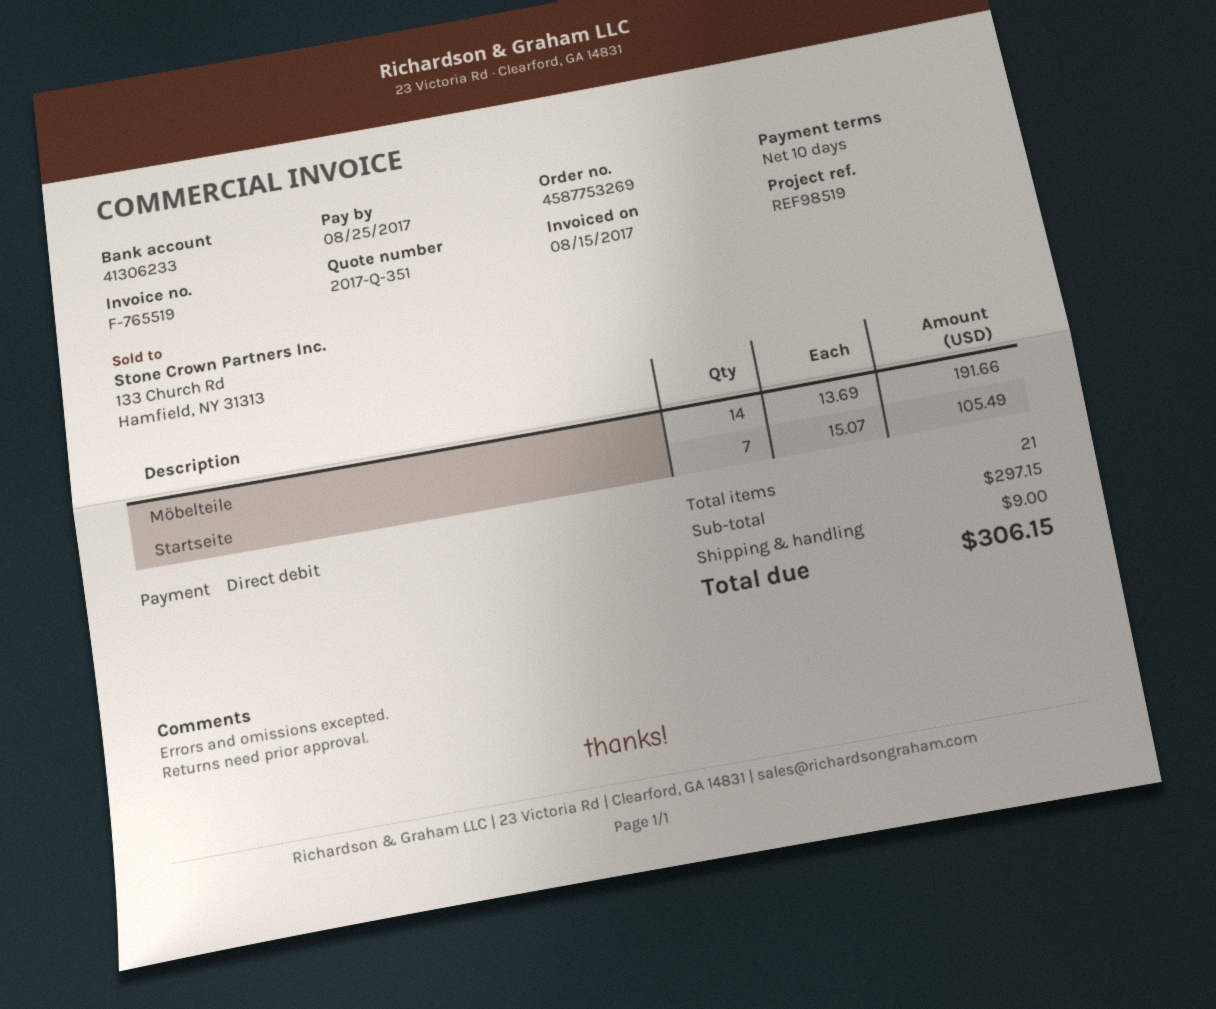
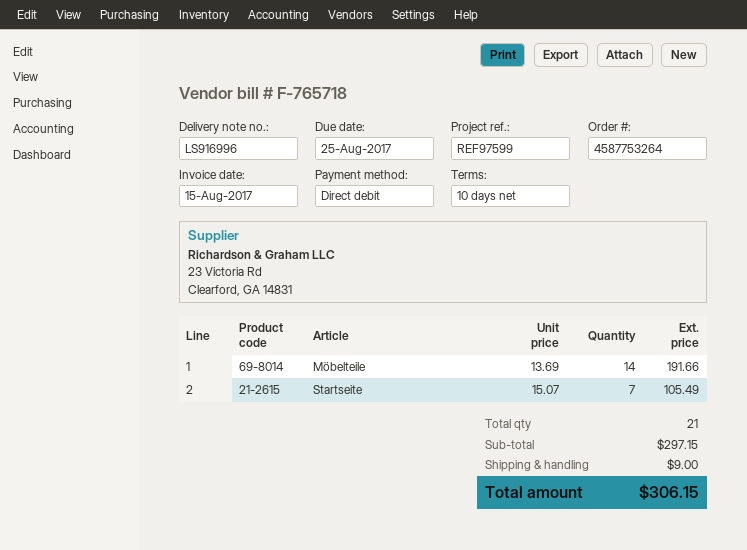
order number: 4587753269 -> 4587753264
invoice number: F-765519 -> F-765718
reference: REF98519 -> REF97599

